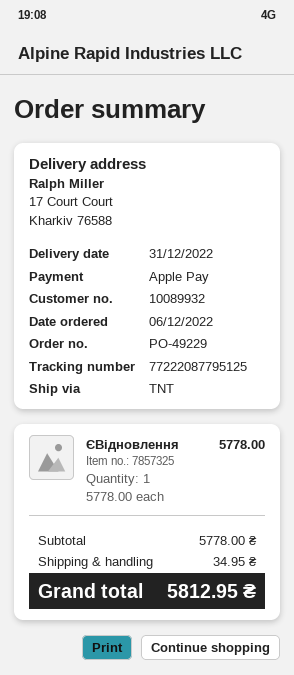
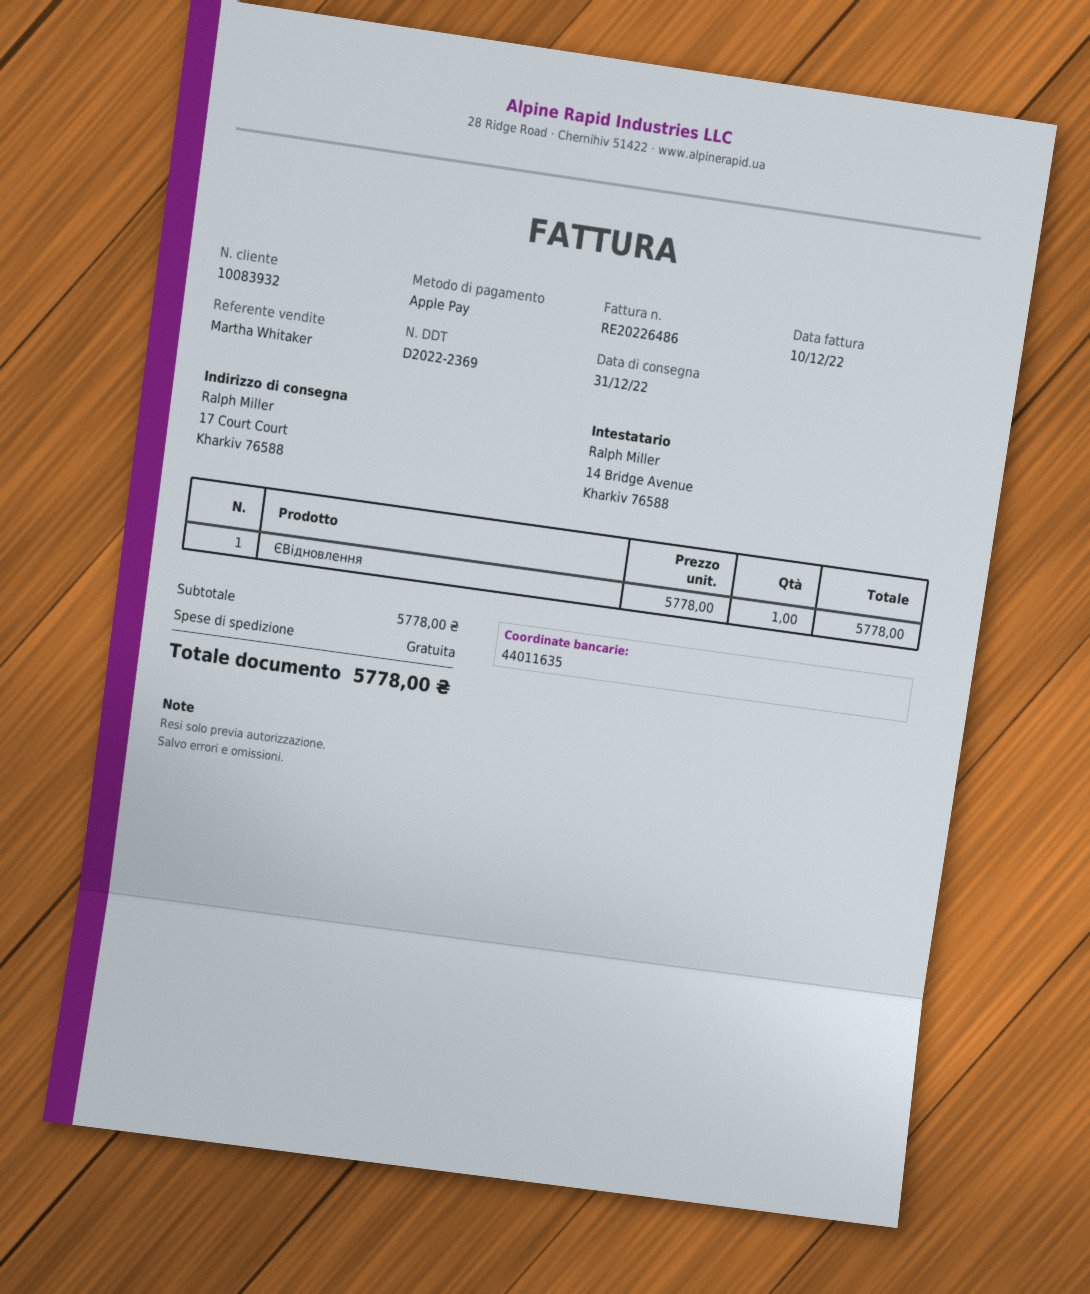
customer number: 10089932 -> 10083932
shipping: 34.95 -> 0.00
total: 5812.95 -> 5778.00

